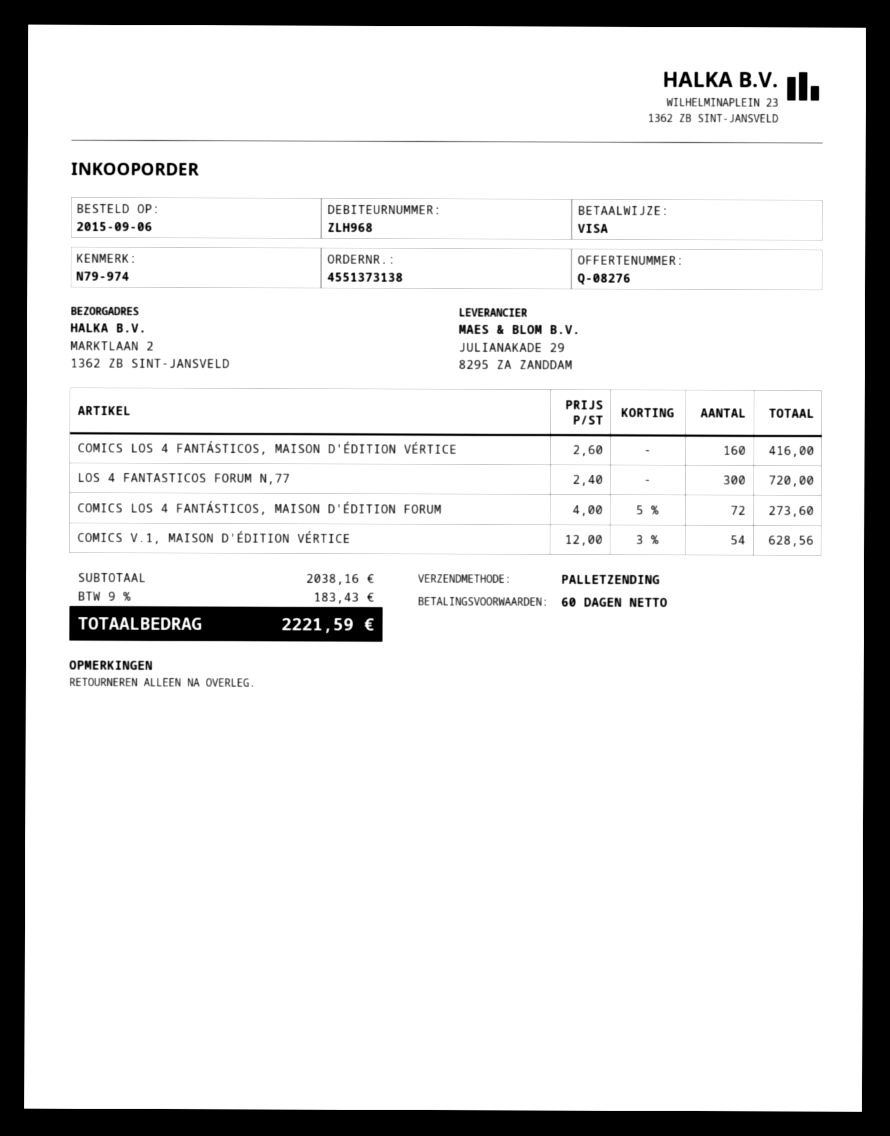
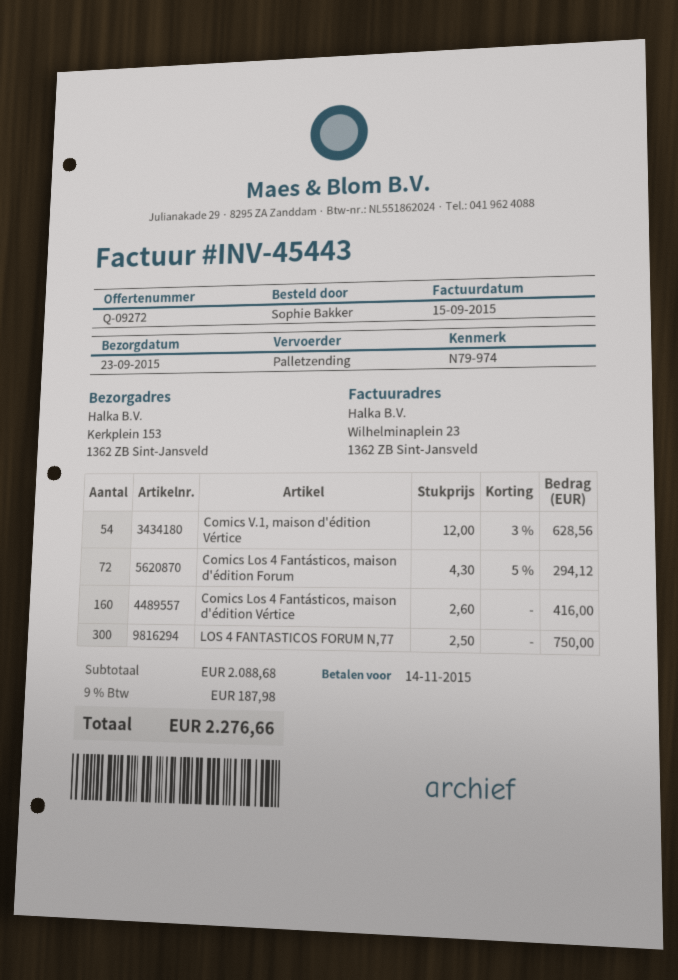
quote number: Q-08276 -> Q-09272
ship to: MARKTLAAN 2, 1362 ZB SINT-JANSVELD -> Kerkplein 153, 1362 ZB Sint-Jansveld
LOS 4 FANTASTICOS FORUM N,77: 300 x 2.40 = 720.00 -> 300 x 2.50 = 750.00
COMICS LOS 4 FANTÁSTICOS, MAISON D'ÉDITION FORUM: 72 x 4.00 - 5% = 273.60 -> 72 x 4.30 - 5% = 294.12
subtotal: 2038.16 -> 2088.68
tax: 9% = 183.43 -> 9% = 187.98
total: 2221.59 -> 2276.66

